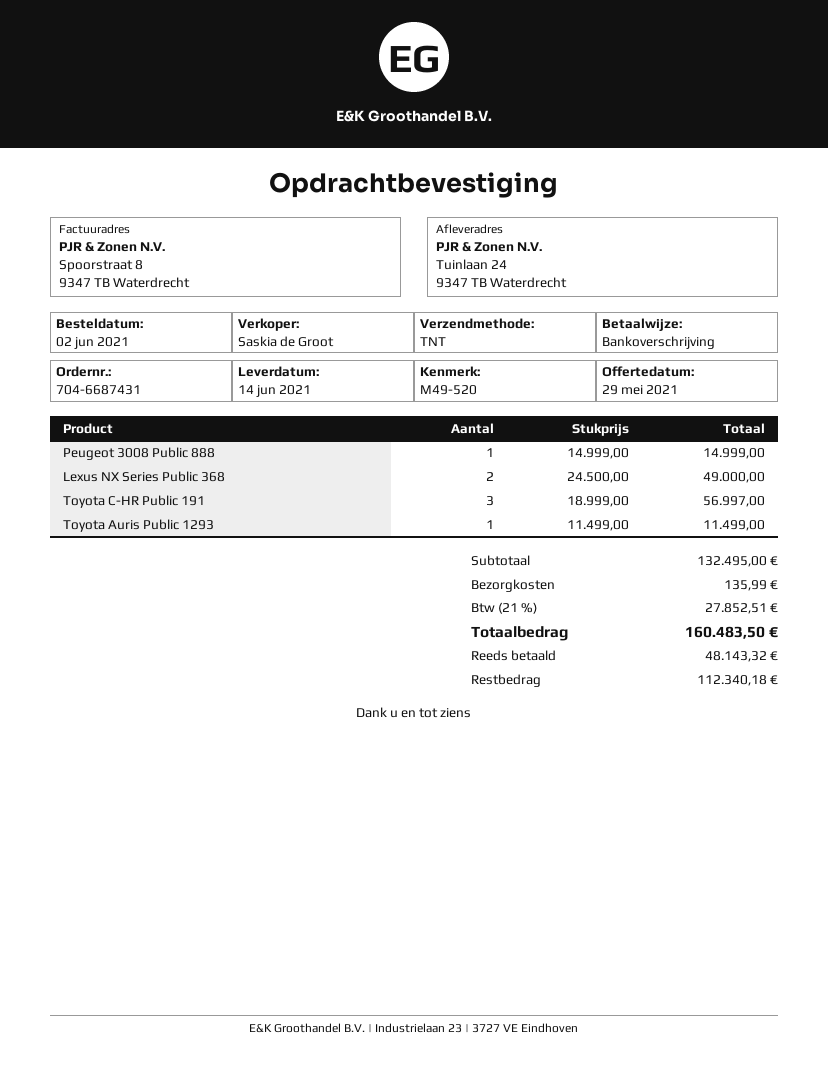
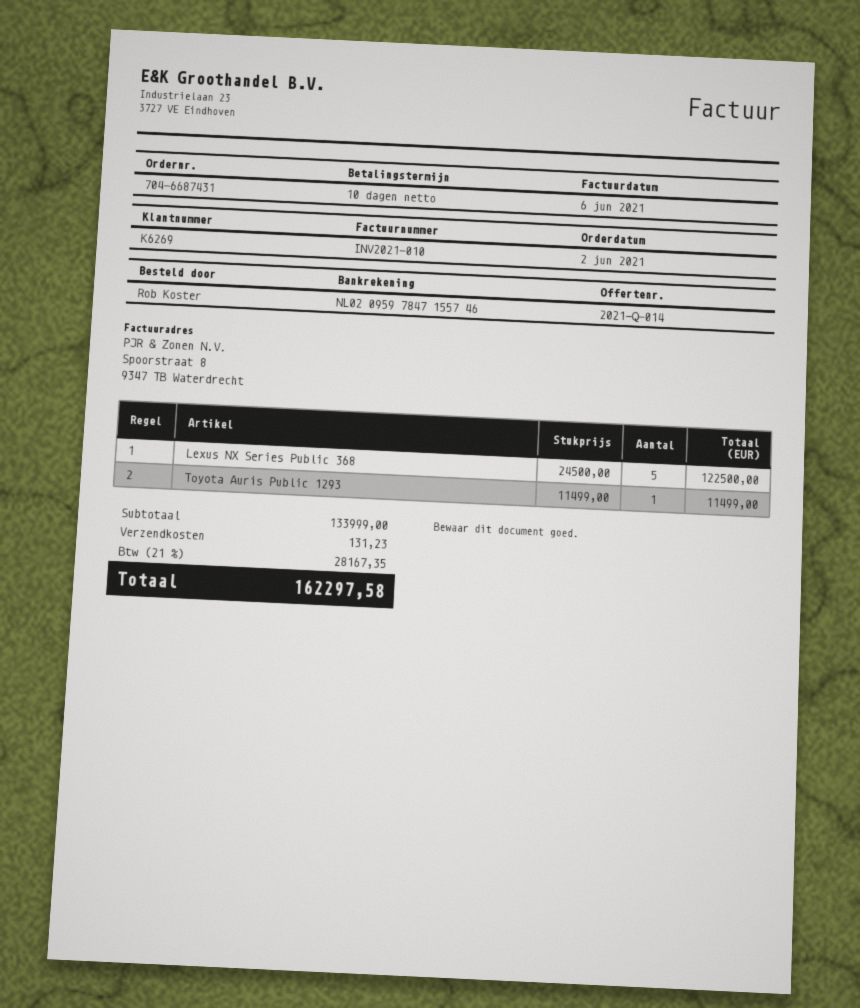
Peugeot 3008 Public 888: 1 x 14999.00 = 14999.00 -> none
Lexus NX Series Public 368: 2 x 24500.00 = 49000.00 -> 5 x 24500.00 = 122500.00
Toyota C-HR Public 191: 3 x 18999.00 = 56997.00 -> none
subtotal: 132495.00 -> 133999.00
shipping: 135.99 -> 131.23
tax: 21% = 27852.51 -> 21% = 28167.35
total: 160483.50 -> 162297.58

